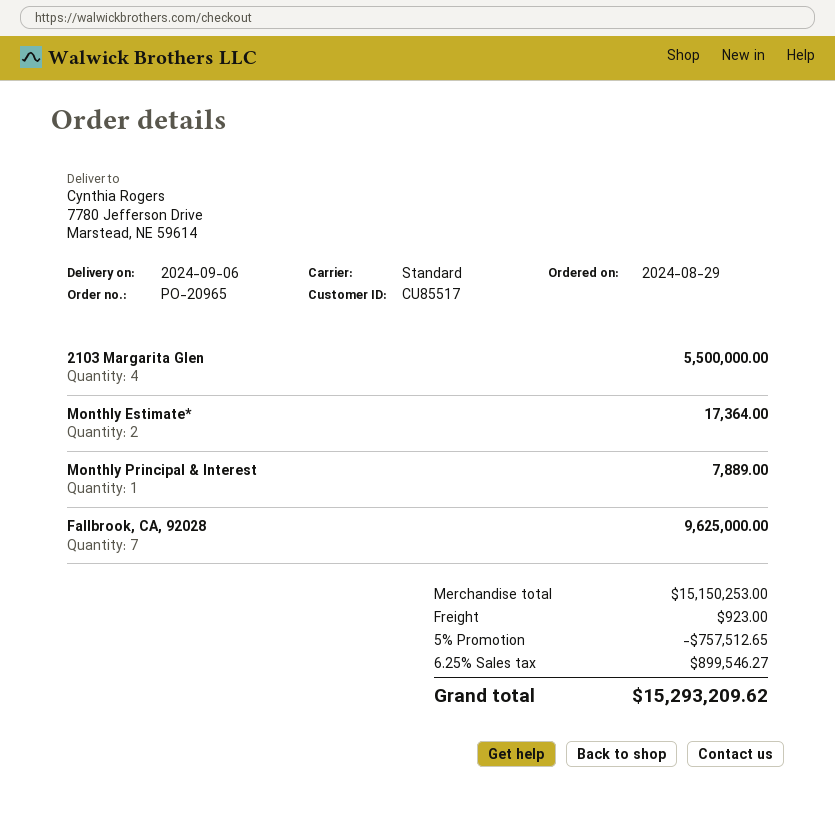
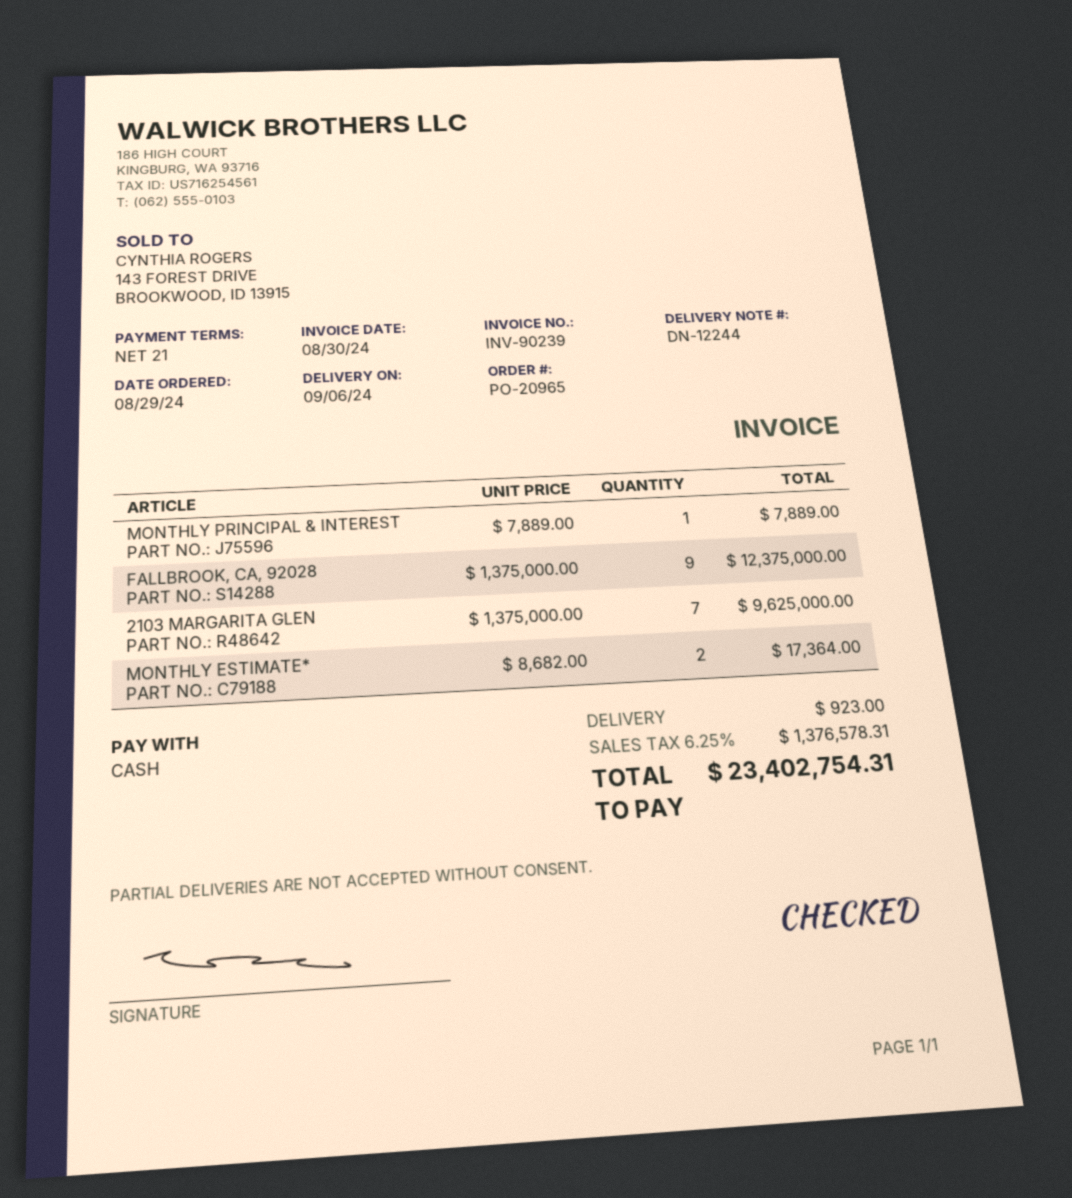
2103 Margarita Glen: 4 for 5500000.00 -> 7 for 9625000.00
Fallbrook, CA, 92028: 7 for 9625000.00 -> 9 for 12375000.00
discount: 5% = 757512.65 -> none
tax: 6.25% = 899546.27 -> 6.25% = 1376578.31
total: 15293209.62 -> 23402754.31

